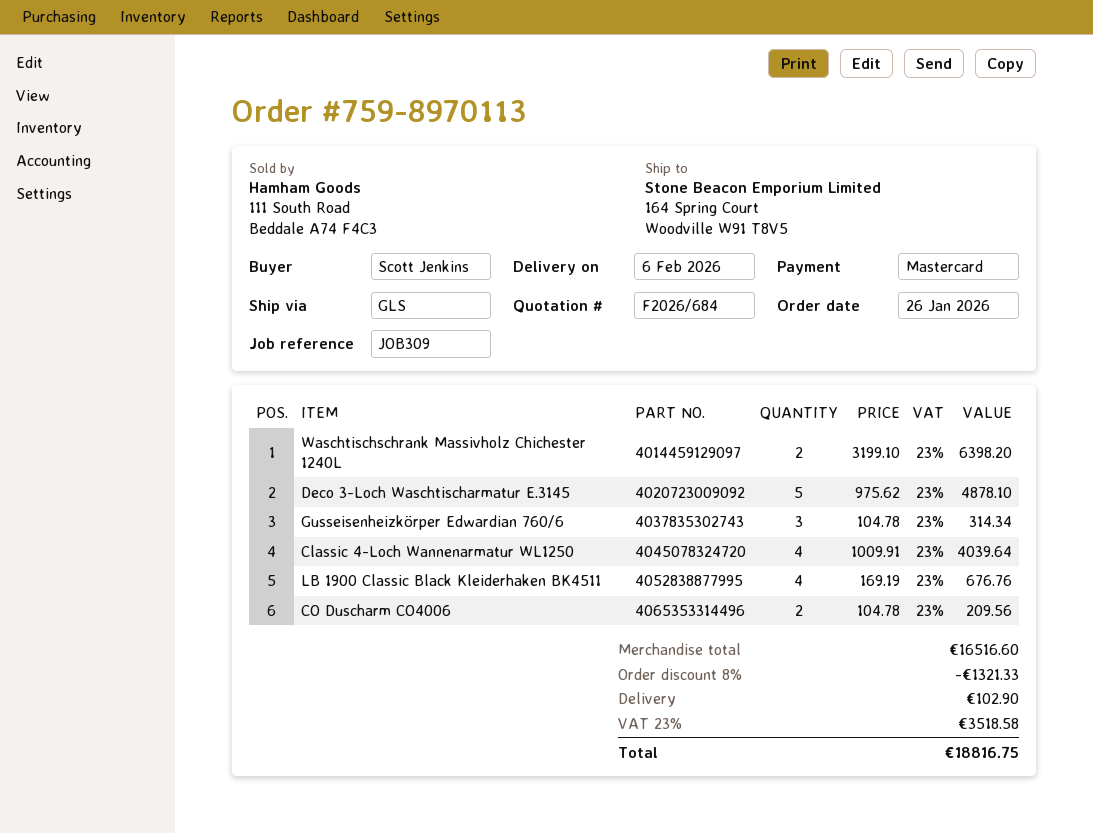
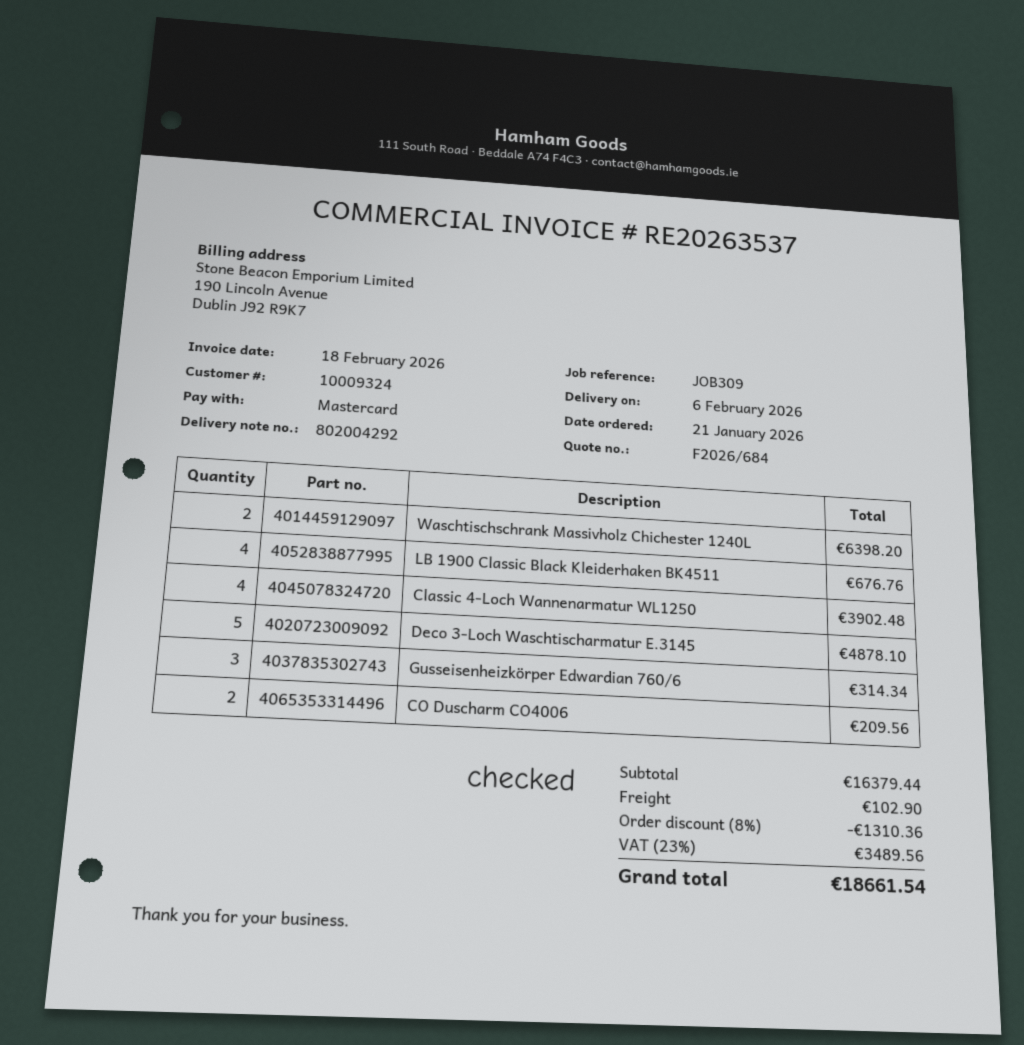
order date: 2026-01-26 -> 2026-01-21
Classic 4-Loch Wannenarmatur WL1250: 4 for 4039.64 -> 4 for 3902.48
subtotal: 16516.60 -> 16379.44
discount: 8% = 1321.33 -> 8% = 1310.36
tax: 23% = 3518.58 -> 23% = 3489.56
total: 18816.75 -> 18661.54

